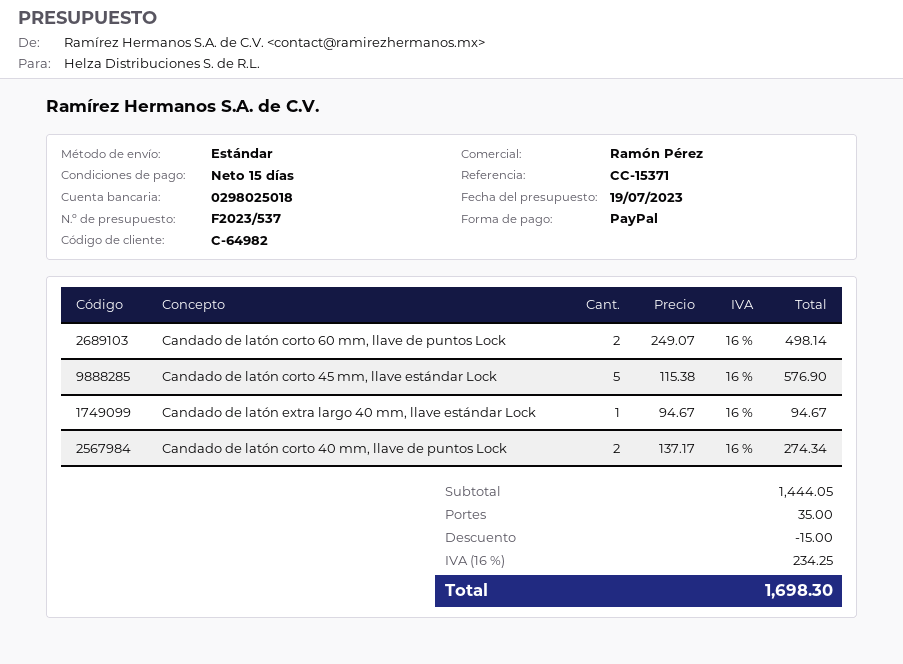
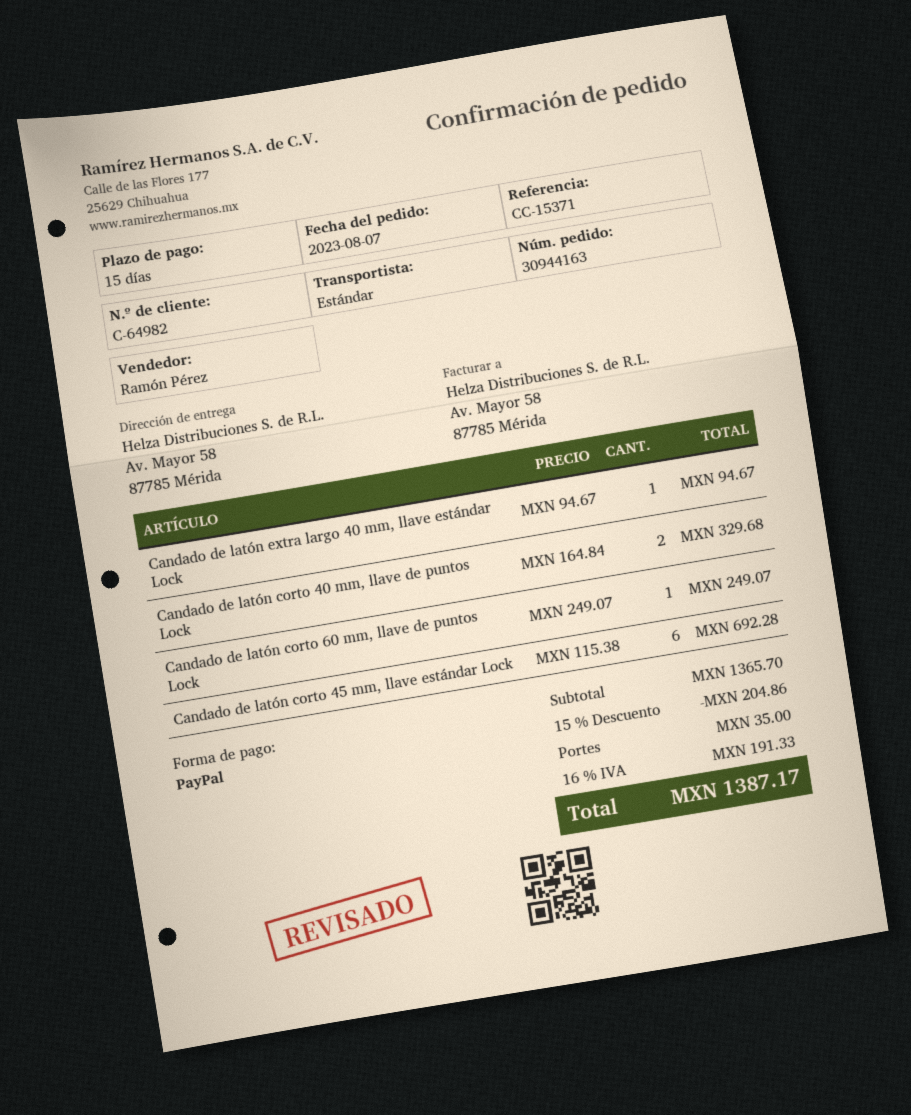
Candado de latón corto 60 mm, llave de puntos Lock: 2 x 249.07 = 498.14 -> 1 x 249.07 = 249.07
Candado de latón corto 45 mm, llave estándar Lock: 5 x 115.38 = 576.90 -> 6 x 115.38 = 692.28
Candado de latón corto 40 mm, llave de puntos Lock: 2 x 137.17 = 274.34 -> 2 x 164.84 = 329.68
subtotal: 1444.05 -> 1365.70
discount: 15.00 -> 204.86
tax: 16% = 234.25 -> 16% = 191.33
total: 1698.30 -> 1387.17

